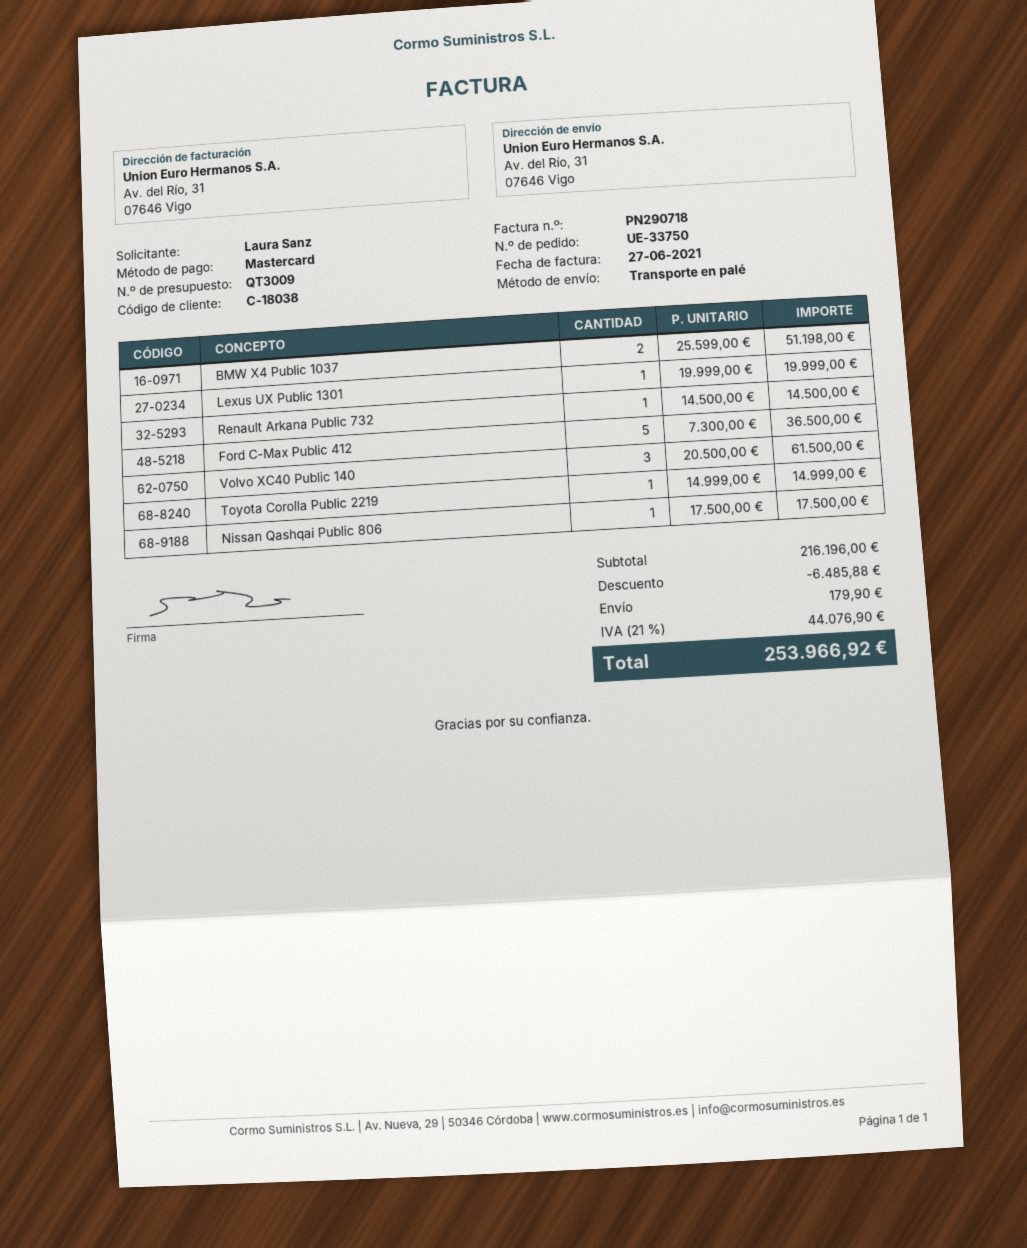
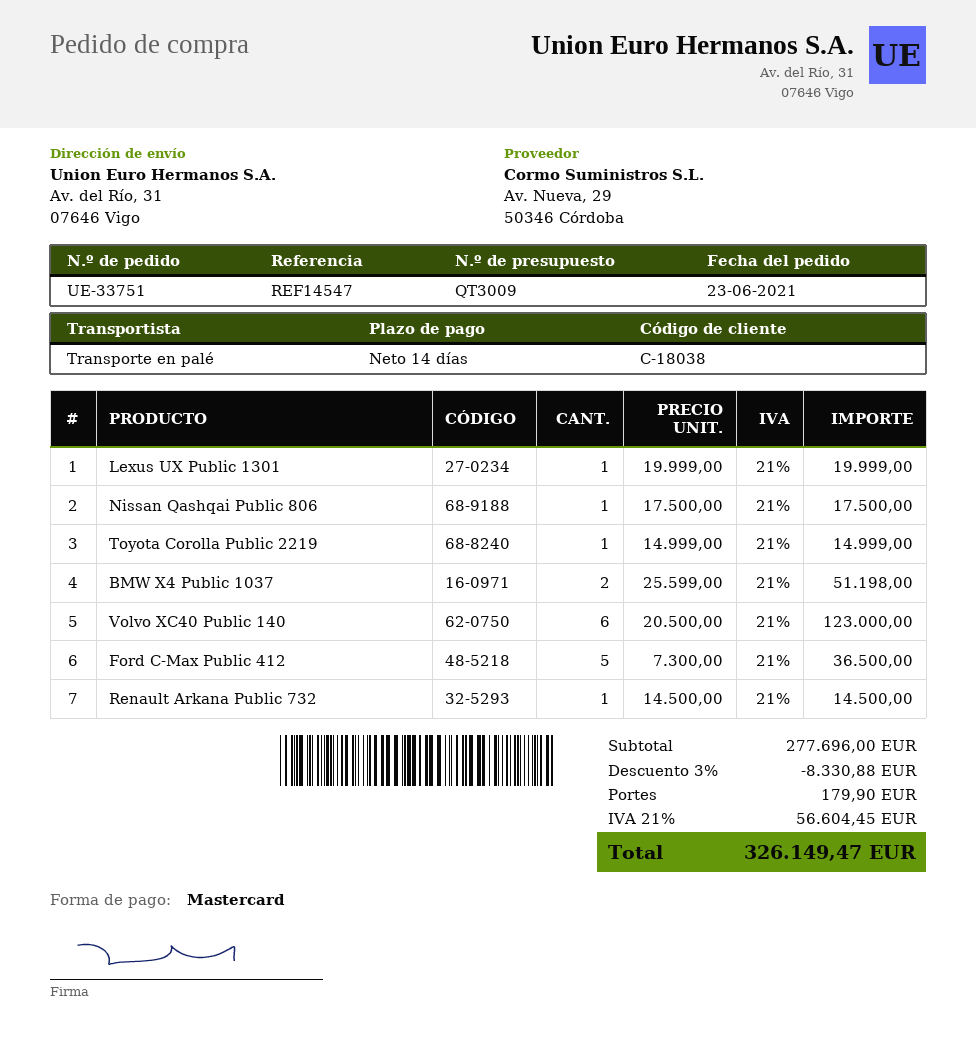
order number: UE-33750 -> UE-33751
Volvo XC40 Public 140: 3 x 20500.00 = 61500.00 -> 6 x 20500.00 = 123000.00
subtotal: 216196.00 -> 277696.00
discount: 6485.88 -> 8330.88
tax: 21% = 44076.90 -> 21% = 56604.45
total: 253966.92 -> 326149.47

